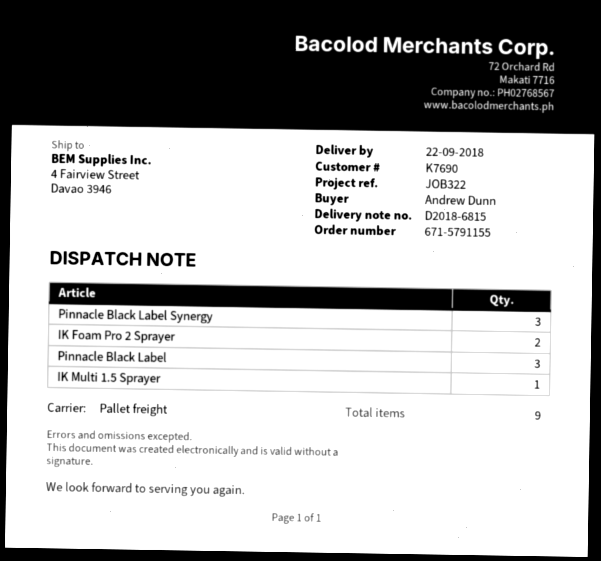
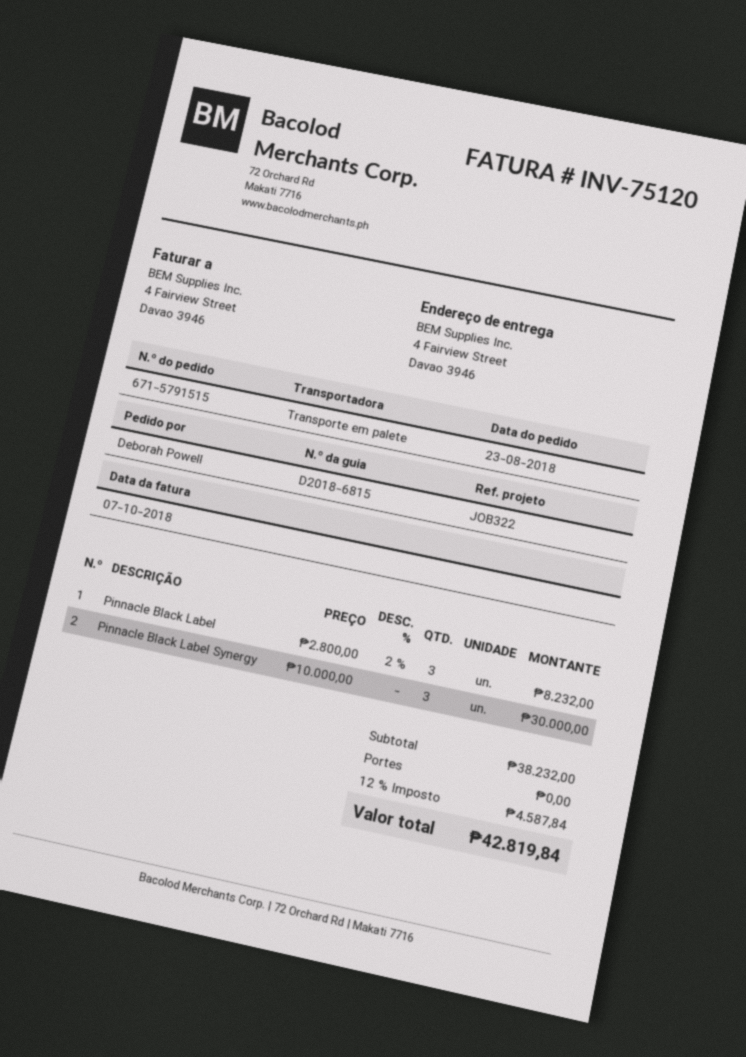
order number: 671-5791155 -> 671-5791515
ordered by: Andrew Dunn -> Deborah Powell
IK Foam Pro 2 Sprayer: 2 -> none
IK Multi 1.5 Sprayer: 1 -> none

